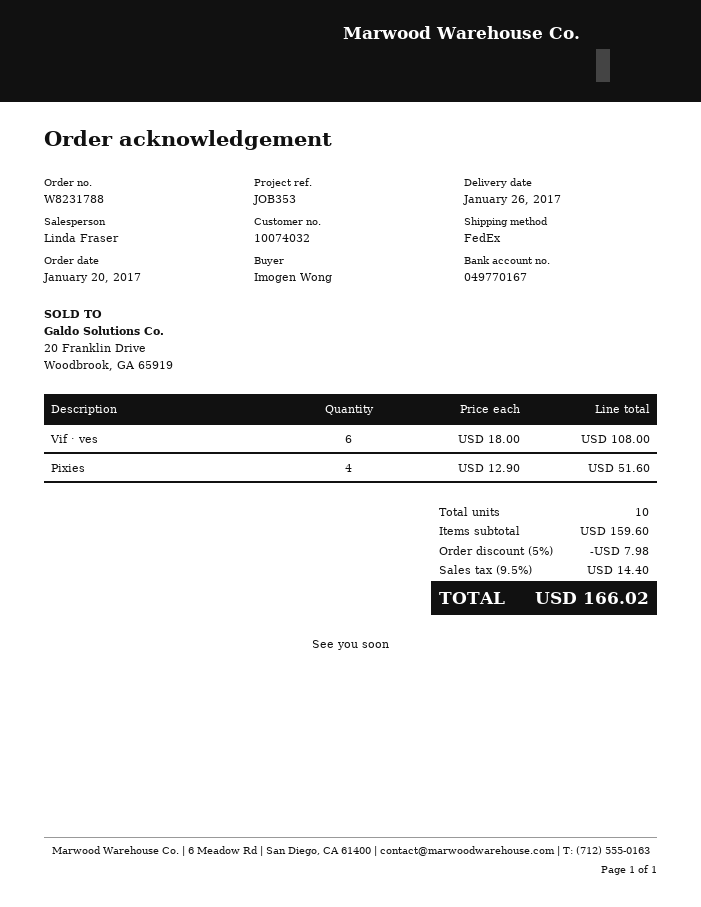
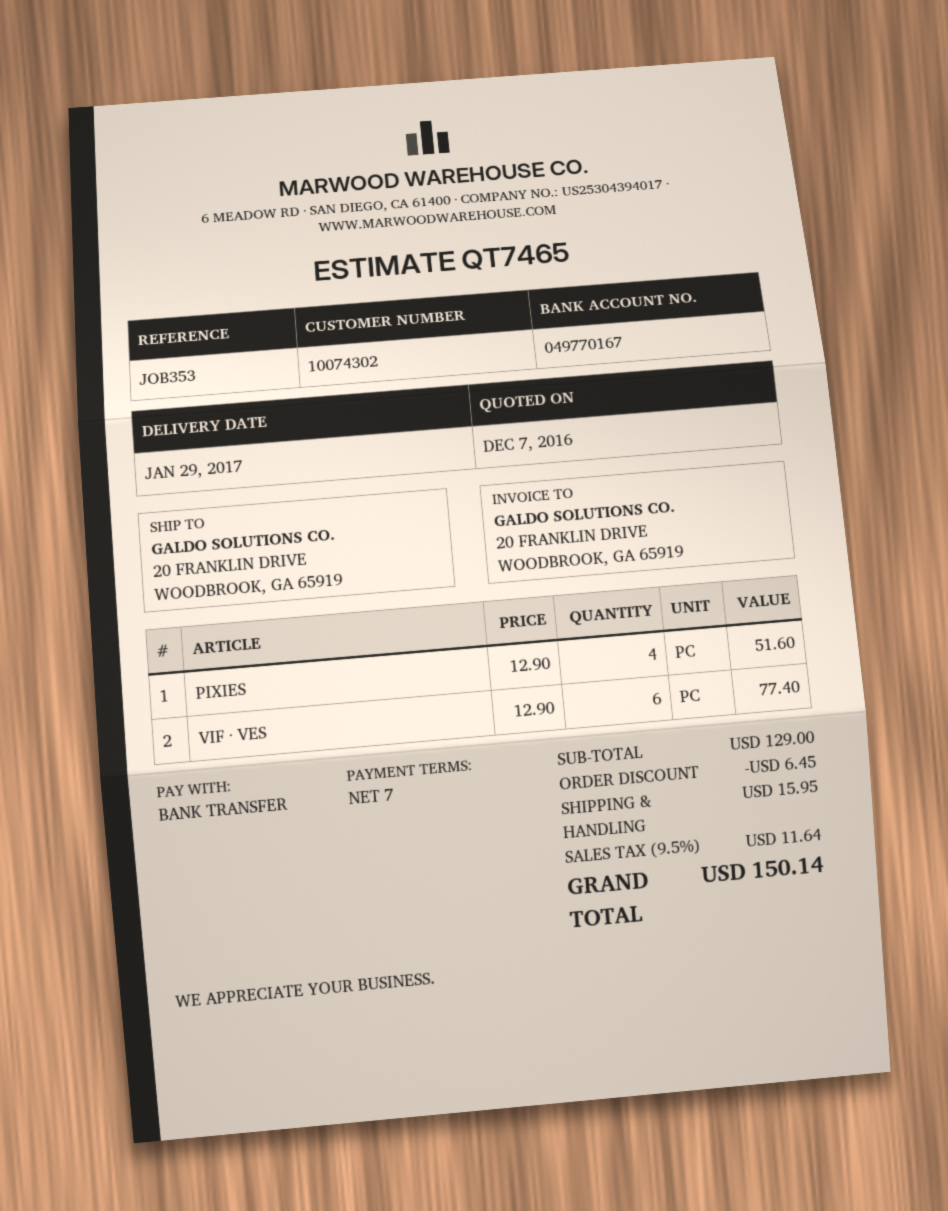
delivery date: 2017-01-26 -> 2017-01-29
customer number: 10074032 -> 10074302
Vif · ves: 6 x 18.00 = 108.00 -> 6 x 12.90 = 77.40
subtotal: 159.60 -> 129.00
discount: 7.98 -> 6.45
shipping: none -> 15.95
tax: 9.5% = 14.40 -> 9.5% = 11.64
total: 166.02 -> 150.14

